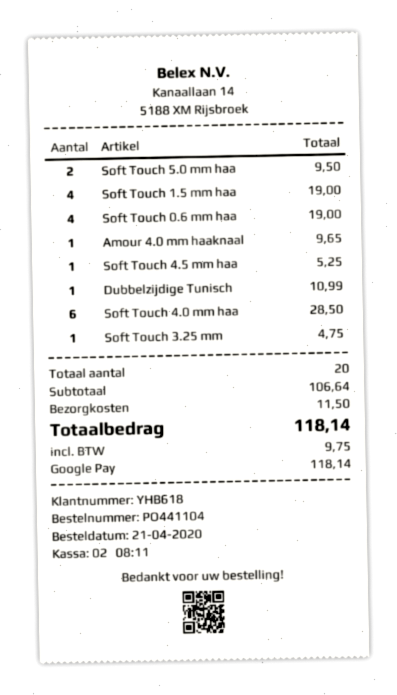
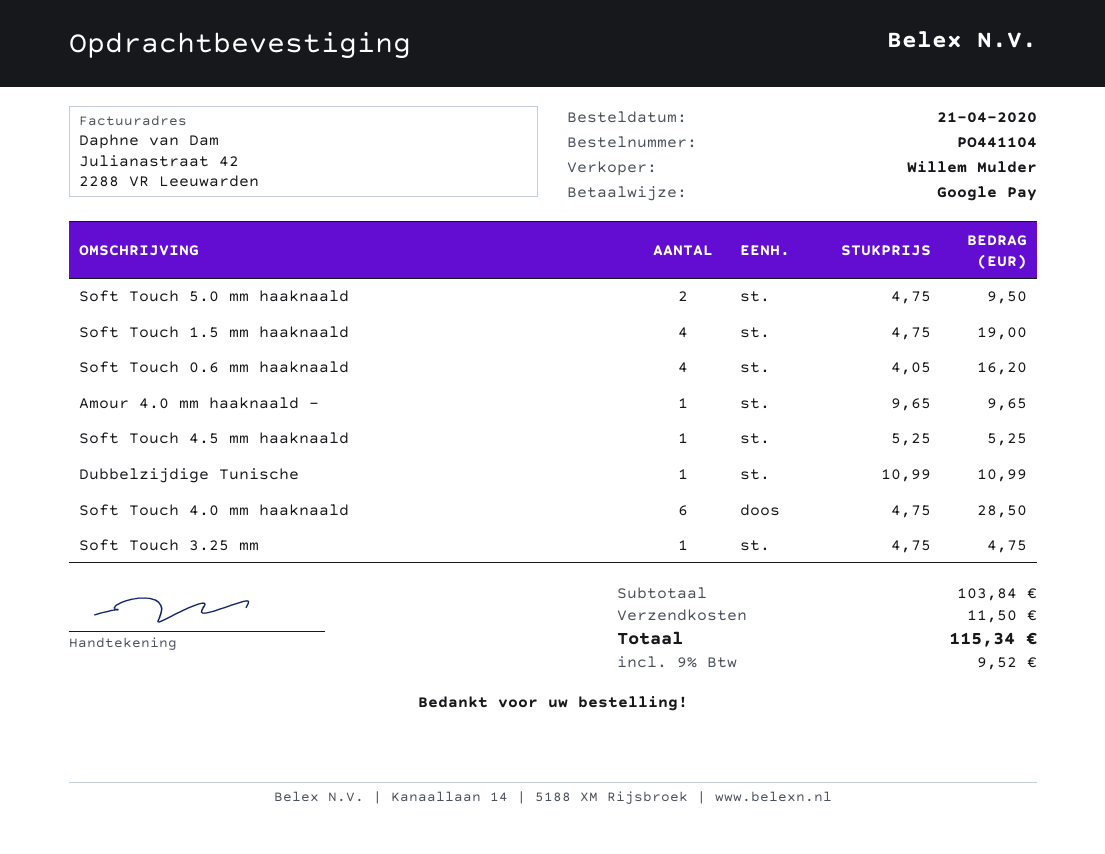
Soft Touch 0.6 mm haa: 4 for 19.00 -> 4 for 16.20
subtotal: 106.64 -> 103.84
tax: 9.75 -> 9.52
total: 118.14 -> 115.34

